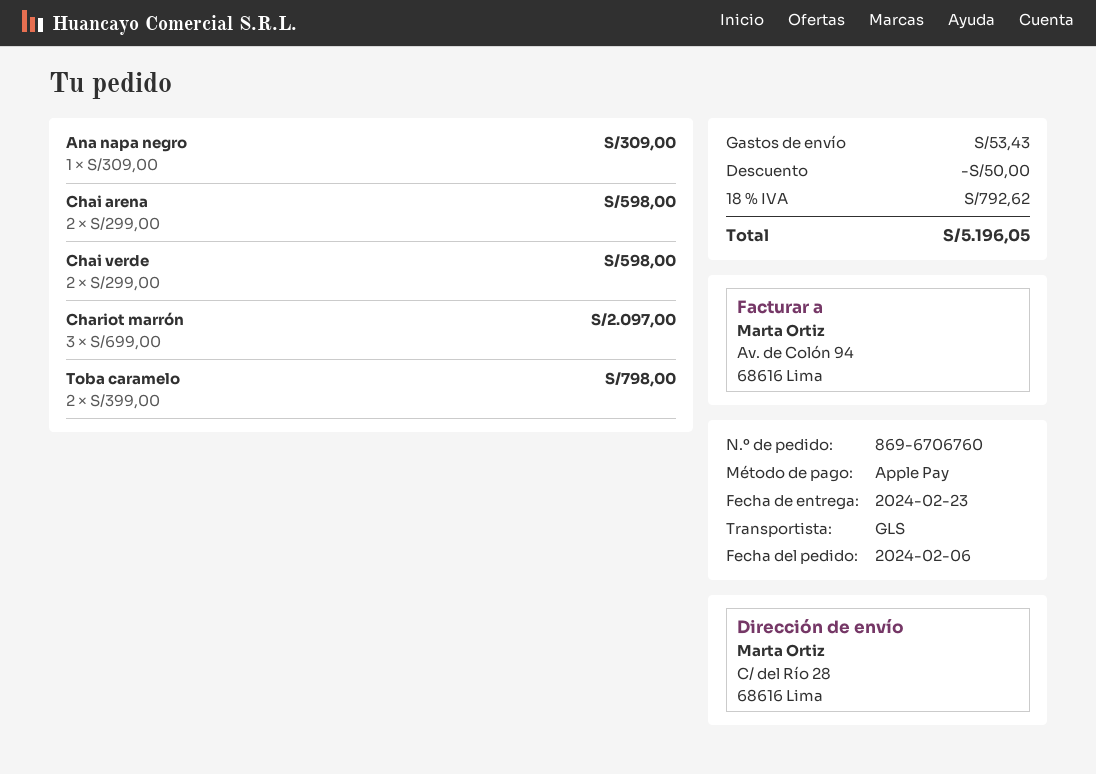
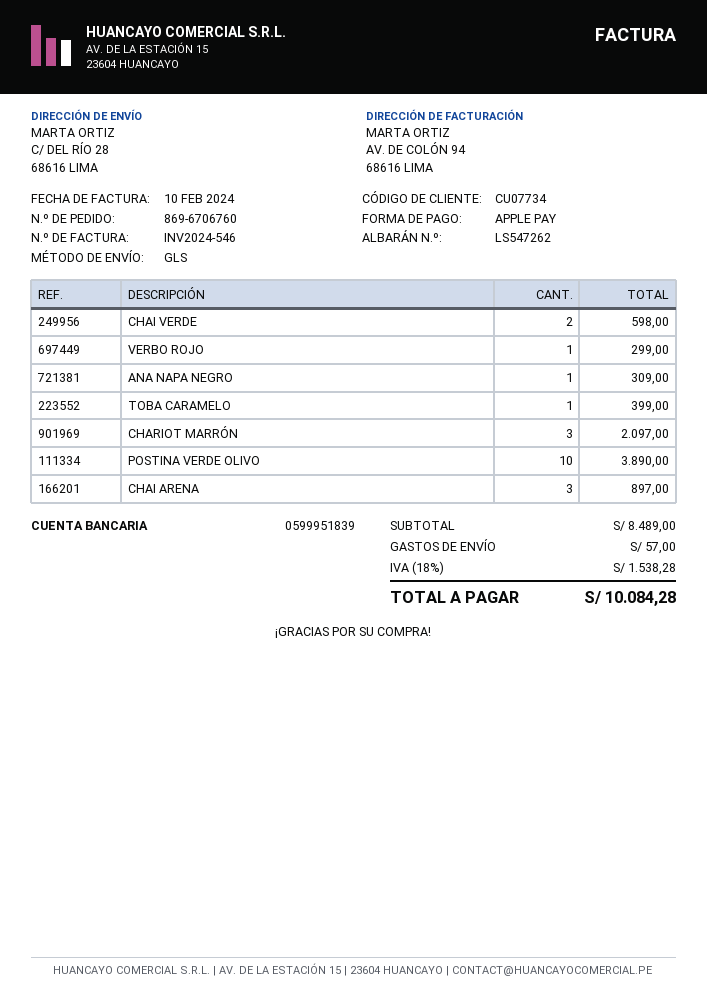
Chai arena: 2 for 598.00 -> 3 for 897.00
Toba caramelo: 2 for 798.00 -> 1 for 399.00
VERBO ROJO: none -> 1 for 299.00
POSTINA VERDE OLIVO: none -> 10 for 3890.00
discount: 50.00 -> none
shipping: 53.43 -> 57.00
tax: 18% = 792.62 -> 18% = 1538.28
total: 5196.05 -> 10084.28

